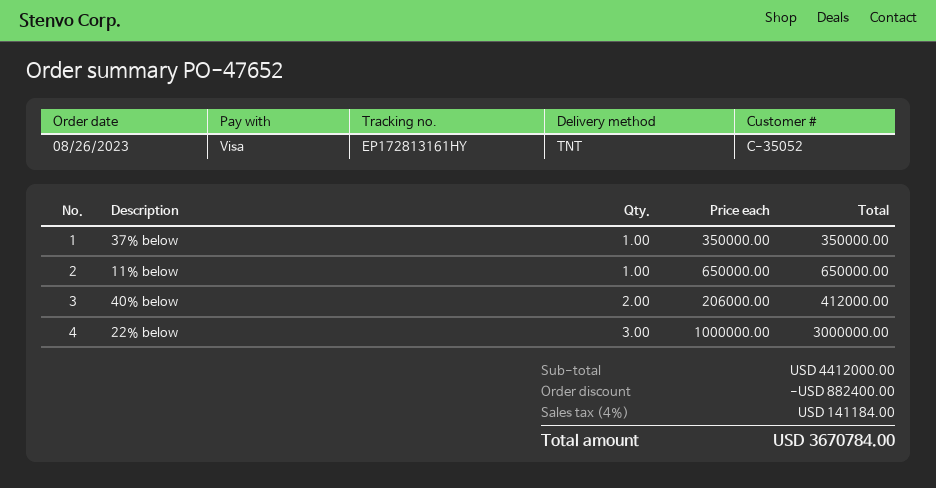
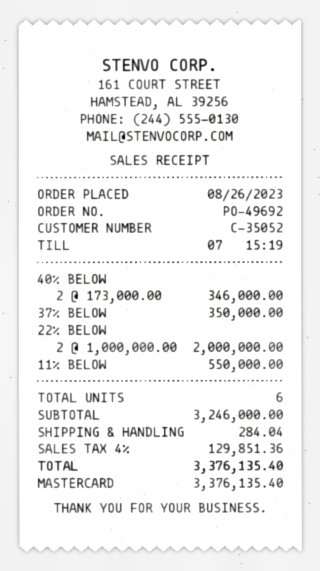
order number: PO-47652 -> PO-49692
payment method: Visa -> Mastercard
11% below: 1 x 650000.00 = 650000.00 -> 1 x 550000.00 = 550000.00
40% below: 2 x 206000.00 = 412000.00 -> 2 x 173000.00 = 346000.00
22% below: 3 x 1000000.00 = 3000000.00 -> 2 x 1000000.00 = 2000000.00
subtotal: 4412000.00 -> 3246000.00
discount: 882400.00 -> none
shipping: none -> 284.04
tax: 4% = 141184.00 -> 4% = 129851.36
total: 3670784.00 -> 3376135.40

